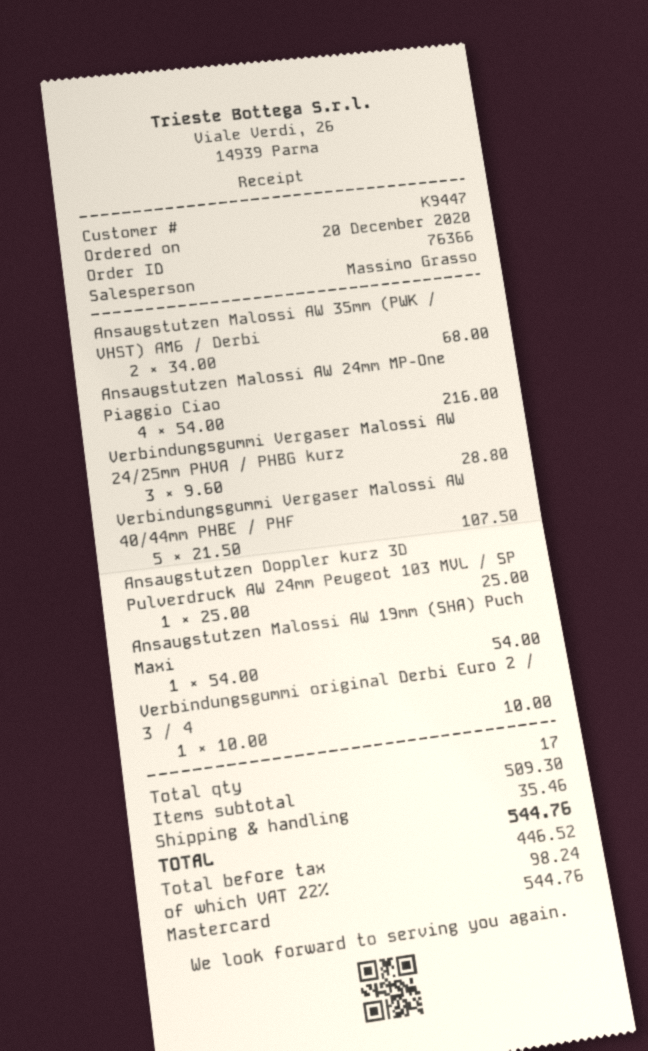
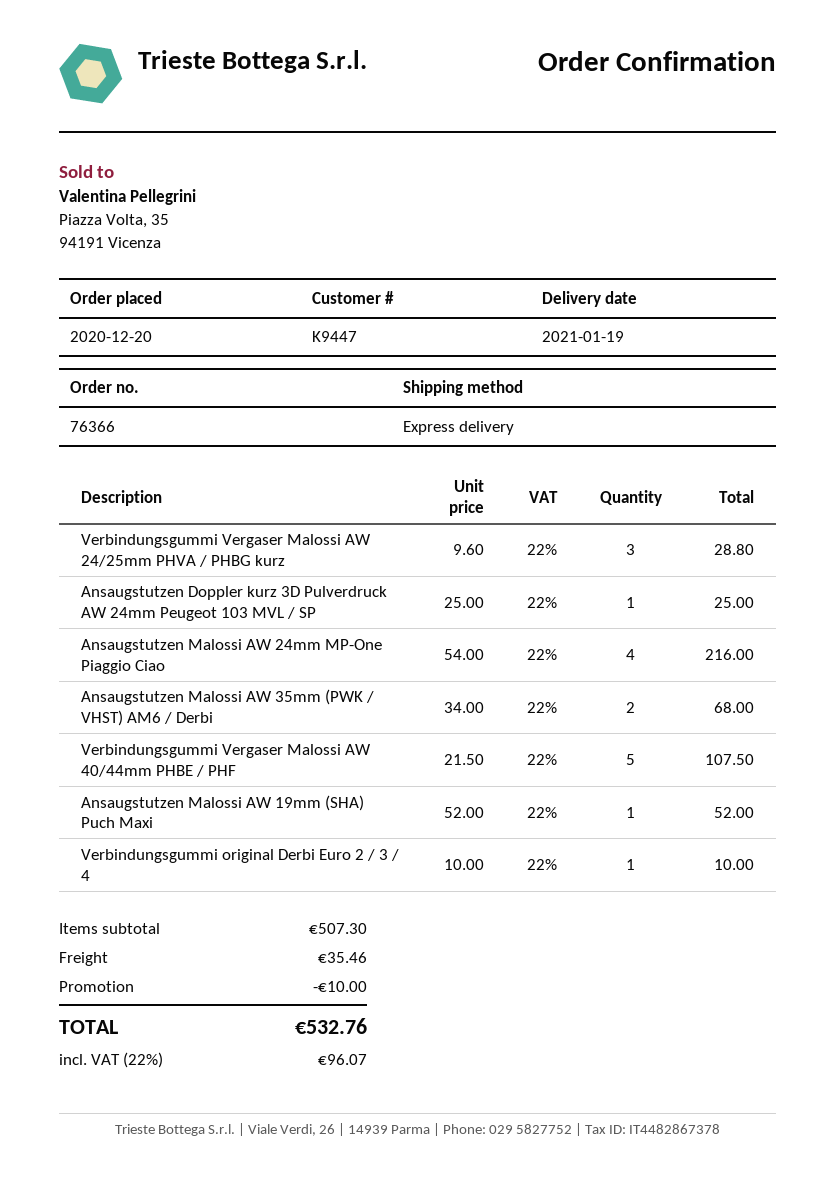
Ansaugstutzen Malossi AW 19mm (SHA) Puch Maxi: 1 x 54.00 = 54.00 -> 1 x 52.00 = 52.00
subtotal: 509.30 -> 507.30
discount: none -> 10.00
tax: 22% = 98.24 -> 22% = 96.07
total: 544.76 -> 532.76

